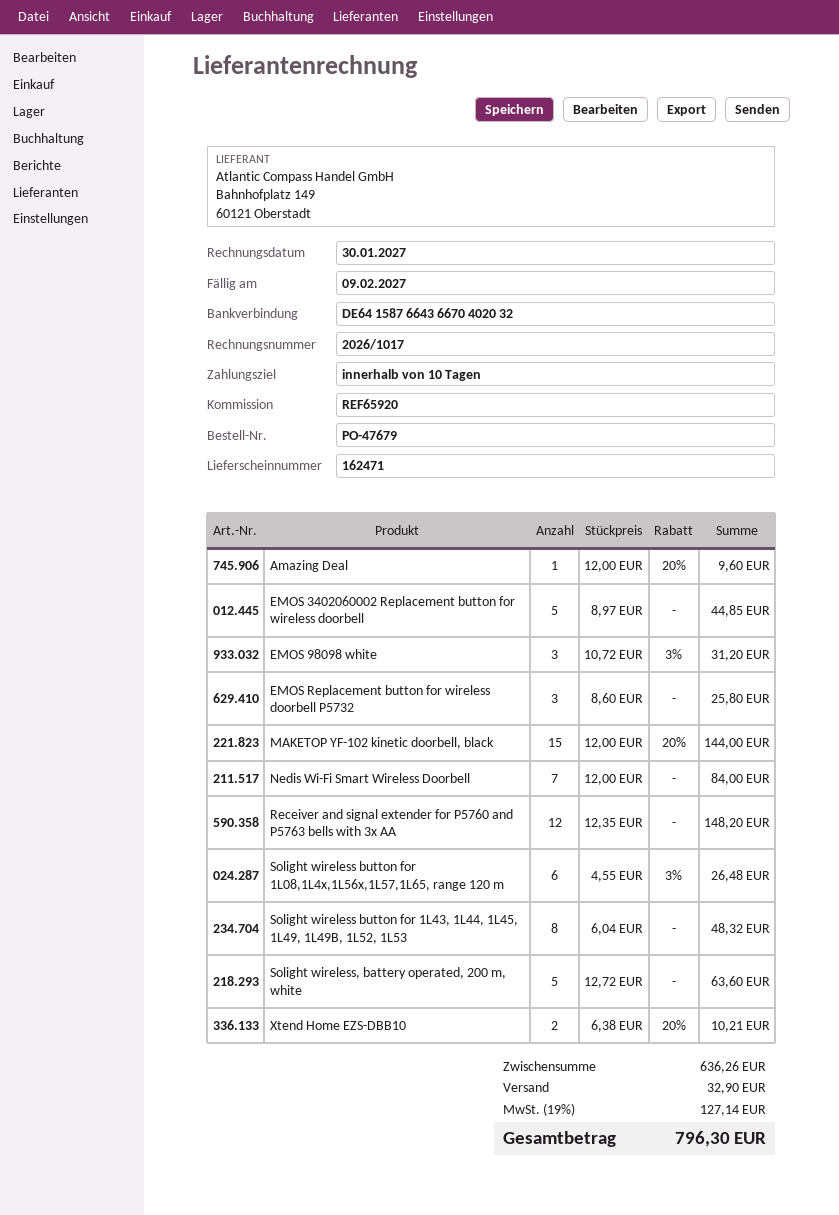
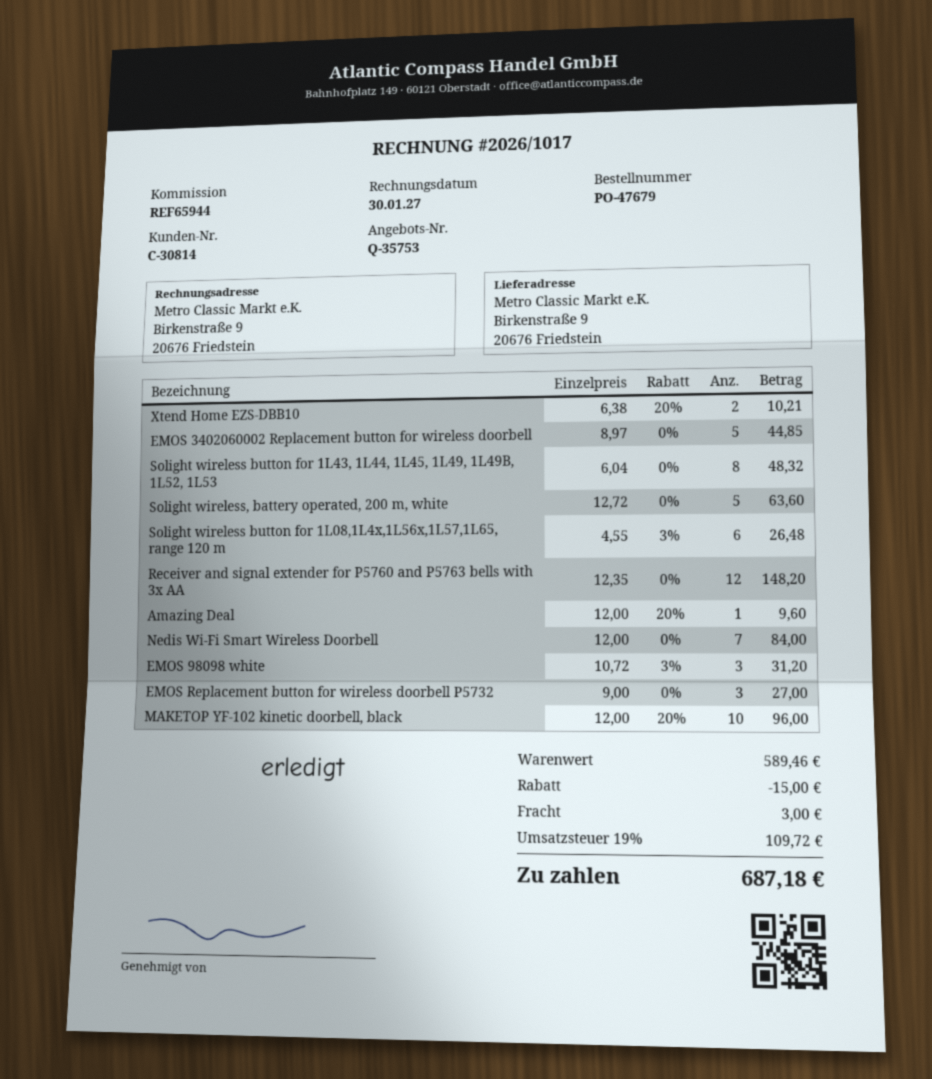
reference: REF65920 -> REF65944
EMOS Replacement button for wireless doorbell P5732: 3 x 8.60 = 25.80 -> 3 x 9.00 = 27.00
MAKETOP YF-102 kinetic doorbell, black: 15 x 12.00 - 20% = 144.00 -> 10 x 12.00 - 20% = 96.00
subtotal: 636.26 -> 589.46
discount: none -> 15.00
shipping: 32.90 -> 3.00
tax: 19% = 127.14 -> 19% = 109.72
total: 796.30 -> 687.18

